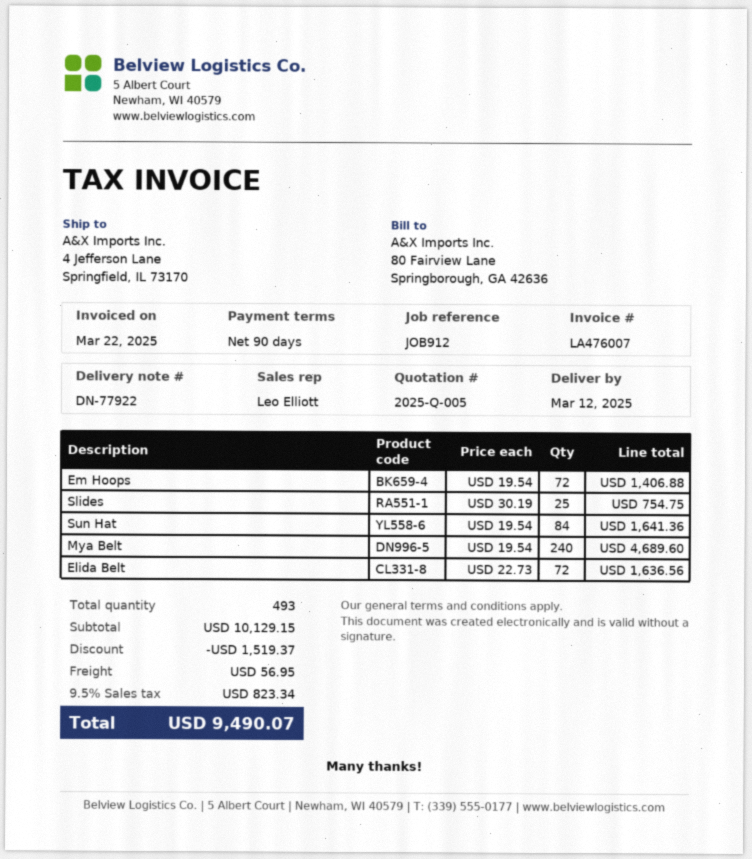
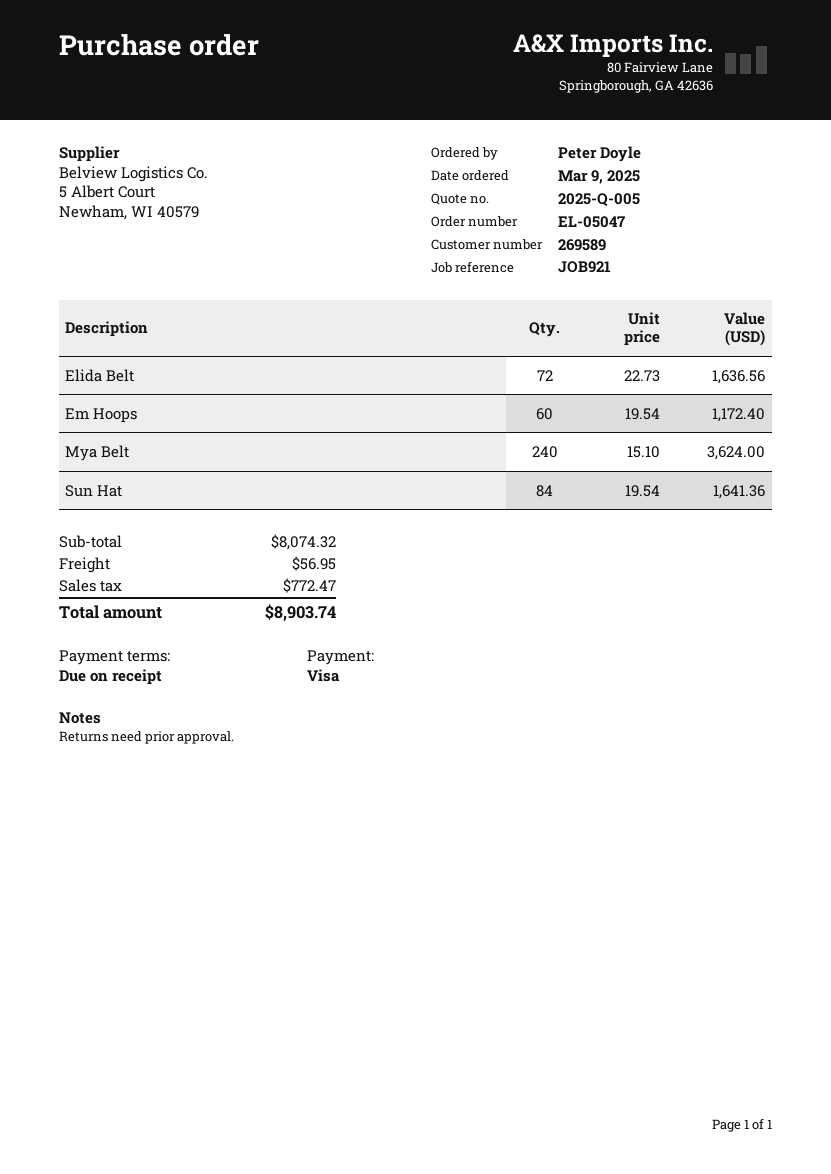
payment terms: 90 days -> on receipt
reference: JOB912 -> JOB921
Em Hoops: 72 x 19.54 = 1406.88 -> 60 x 19.54 = 1172.40
Slides: 25 x 30.19 = 754.75 -> none
Mya Belt: 240 x 19.54 = 4689.60 -> 240 x 15.10 = 3624.00
subtotal: 10129.15 -> 8074.32
discount: 1519.37 -> none
tax: 823.34 -> 772.47
total: 9490.07 -> 8903.74

